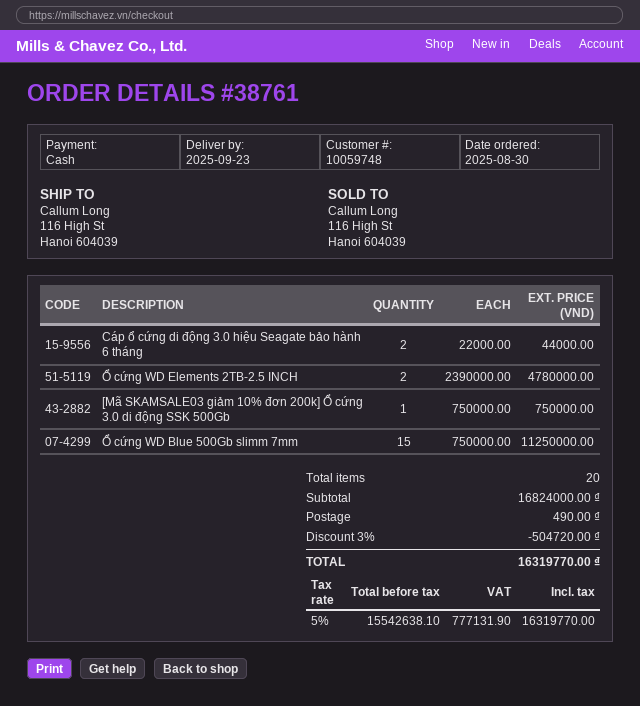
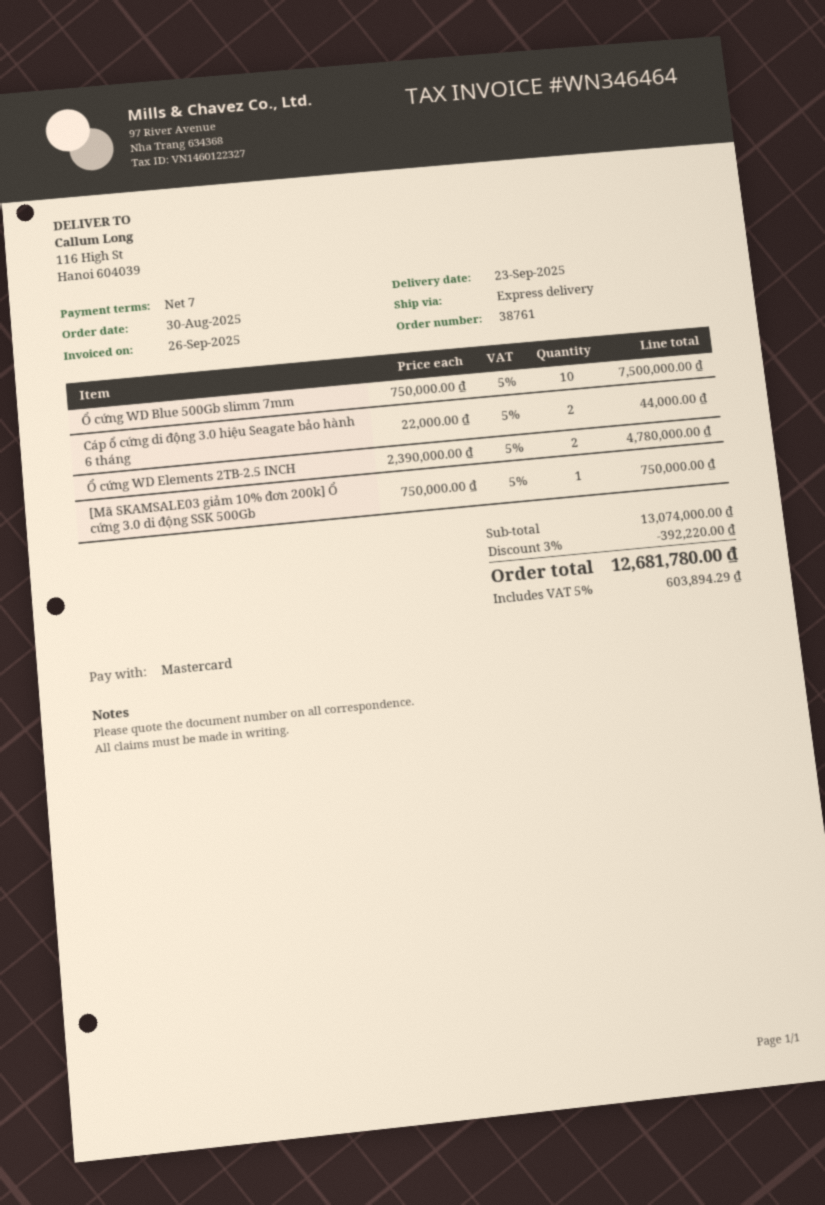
payment method: cash -> Mastercard
Ổ cứng WD Blue 500Gb slimm 7mm: 15 x 750000.00 = 11250000.00 -> 10 x 750000.00 = 7500000.00
subtotal: 16824000.00 -> 13074000.00
discount: 3% = 504720.00 -> 3% = 392220.00
shipping: 490.00 -> none
tax: 5% = 777131.90 -> 5% = 603894.29
total: 16319770.00 -> 12681780.00

